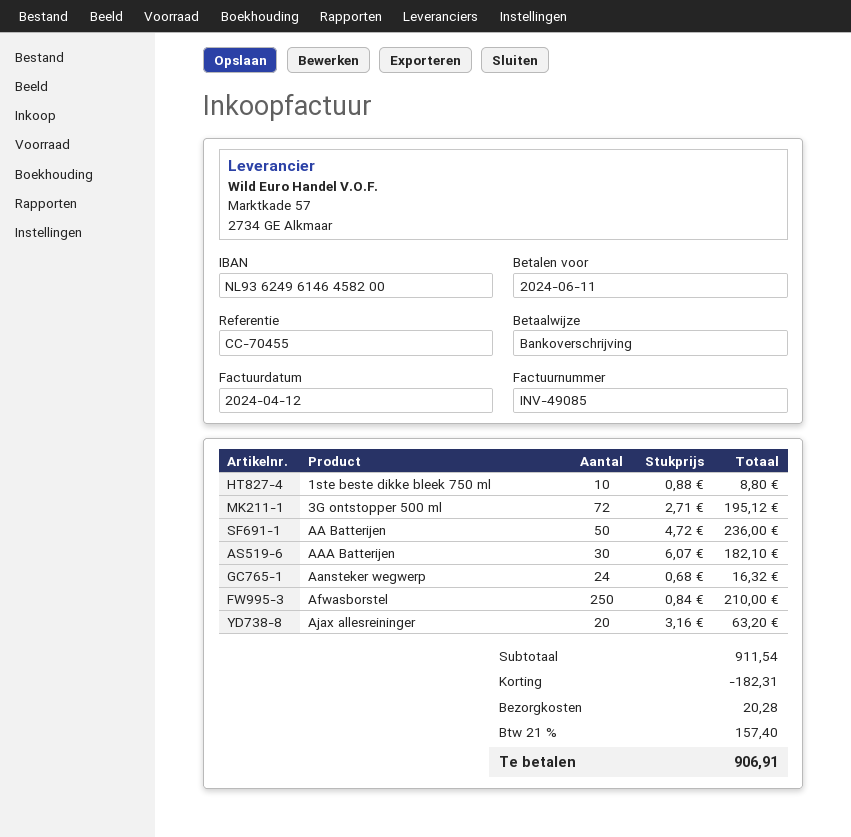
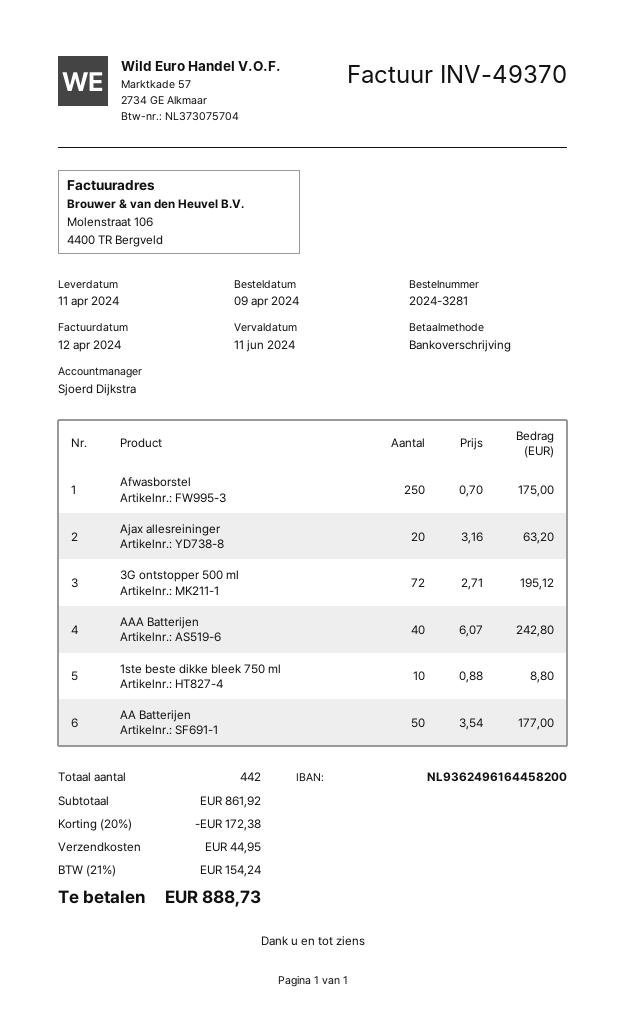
invoice number: INV-49085 -> INV-49370
bank account: NL9362496146458200 -> NL9362496164458200
AA Batterijen: 50 x 4.72 = 236.00 -> 50 x 3.54 = 177.00
AAA Batterijen: 30 x 6.07 = 182.10 -> 40 x 6.07 = 242.80
Aansteker wegwerp: 24 x 0.68 = 16.32 -> none
Afwasborstel: 250 x 0.84 = 210.00 -> 250 x 0.70 = 175.00
subtotal: 911.54 -> 861.92
discount: 182.31 -> 172.38
shipping: 20.28 -> 44.95
tax: 21% = 157.40 -> 21% = 154.24
total: 906.91 -> 888.73

